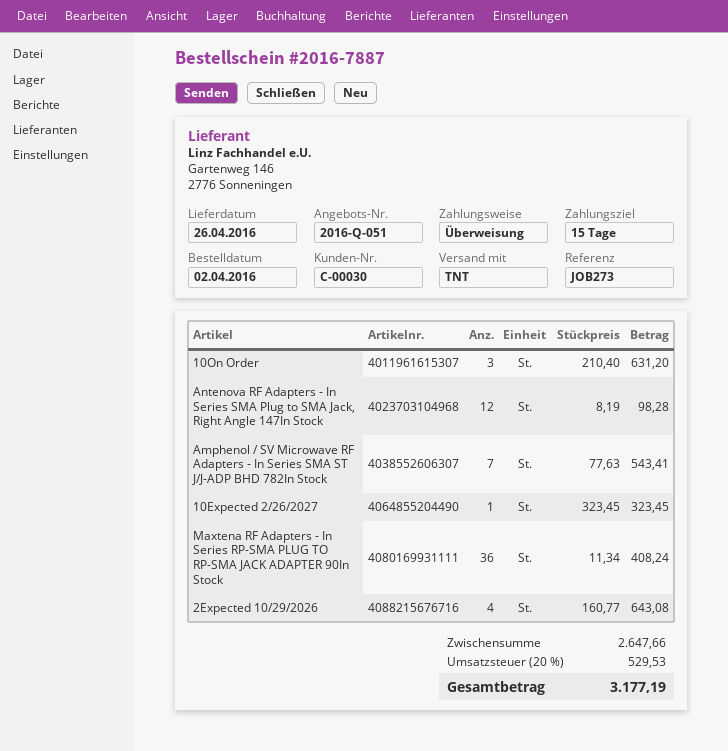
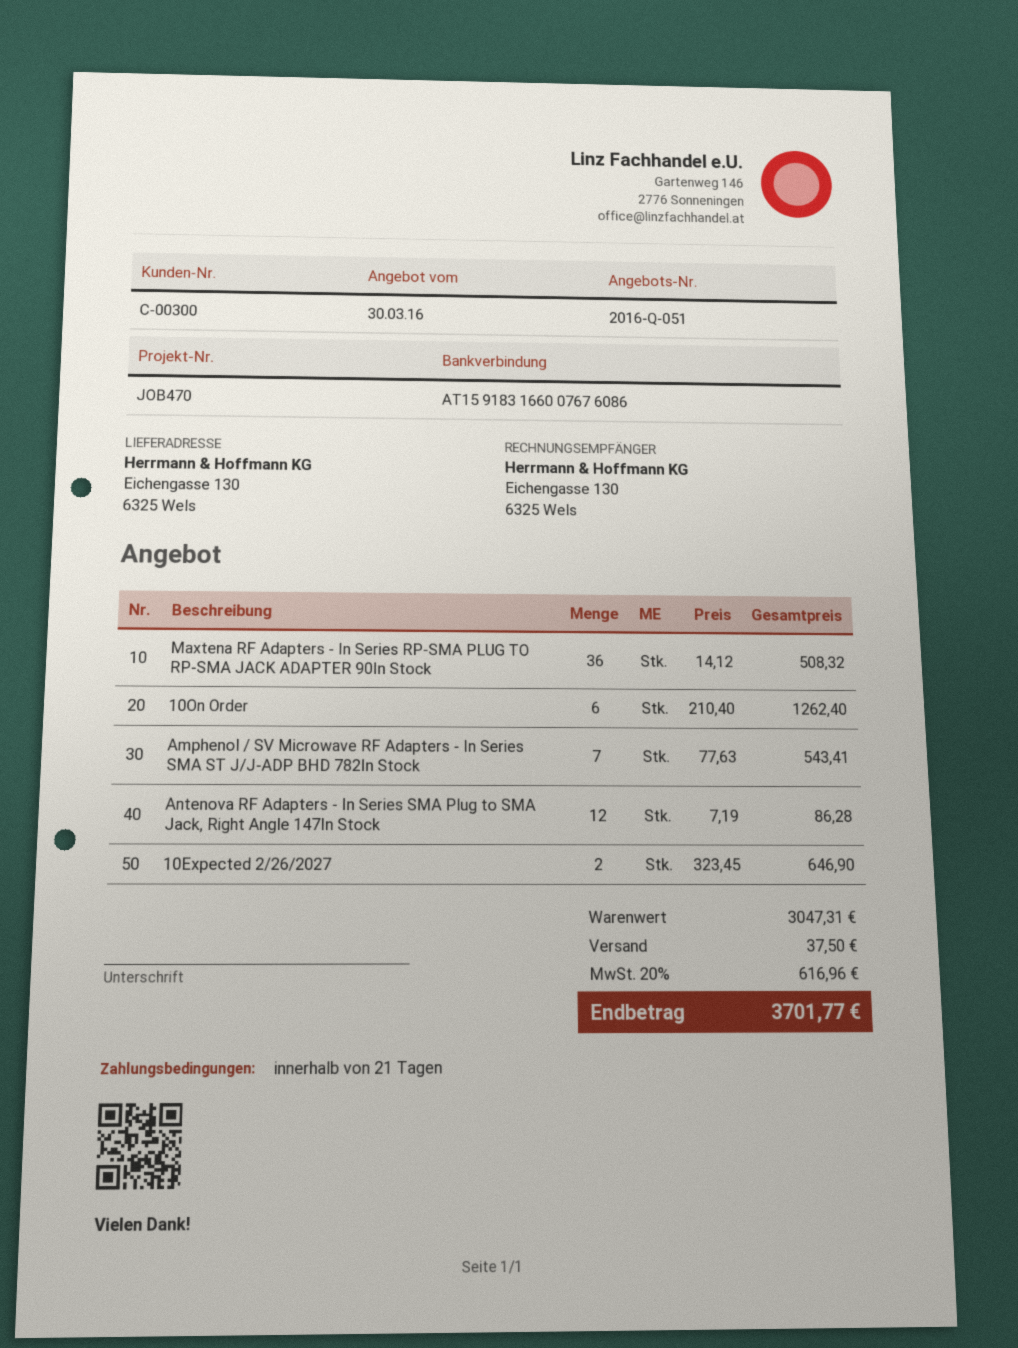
payment terms: 15 days -> 21 days
customer number: C-00030 -> C-00300
reference: JOB273 -> JOB470
10On Order: 3 x 210.40 = 631.20 -> 6 x 210.40 = 1262.40
Antenova RF Adapters - In Series SMA Plug to SMA Jack, Right Angle 147In Stock: 12 x 8.19 = 98.28 -> 12 x 7.19 = 86.28
10Expected 2/26/2027: 1 x 323.45 = 323.45 -> 2 x 323.45 = 646.90
Maxtena RF Adapters - In Series RP-SMA PLUG TO RP-SMA JACK ADAPTER 90In Stock: 36 x 11.34 = 408.24 -> 36 x 14.12 = 508.32
2Expected 10/29/2026: 4 x 160.77 = 643.08 -> none
subtotal: 2647.66 -> 3047.31
shipping: none -> 37.50
tax: 20% = 529.53 -> 20% = 616.96
total: 3177.19 -> 3701.77

